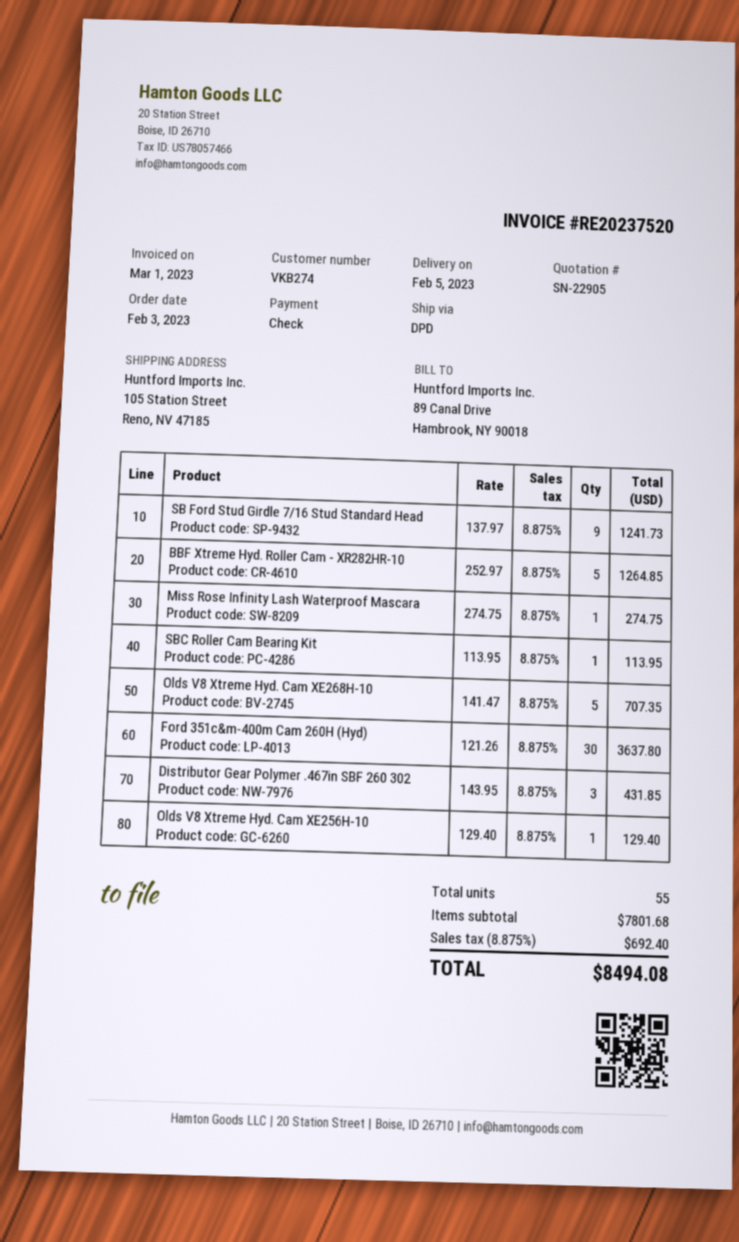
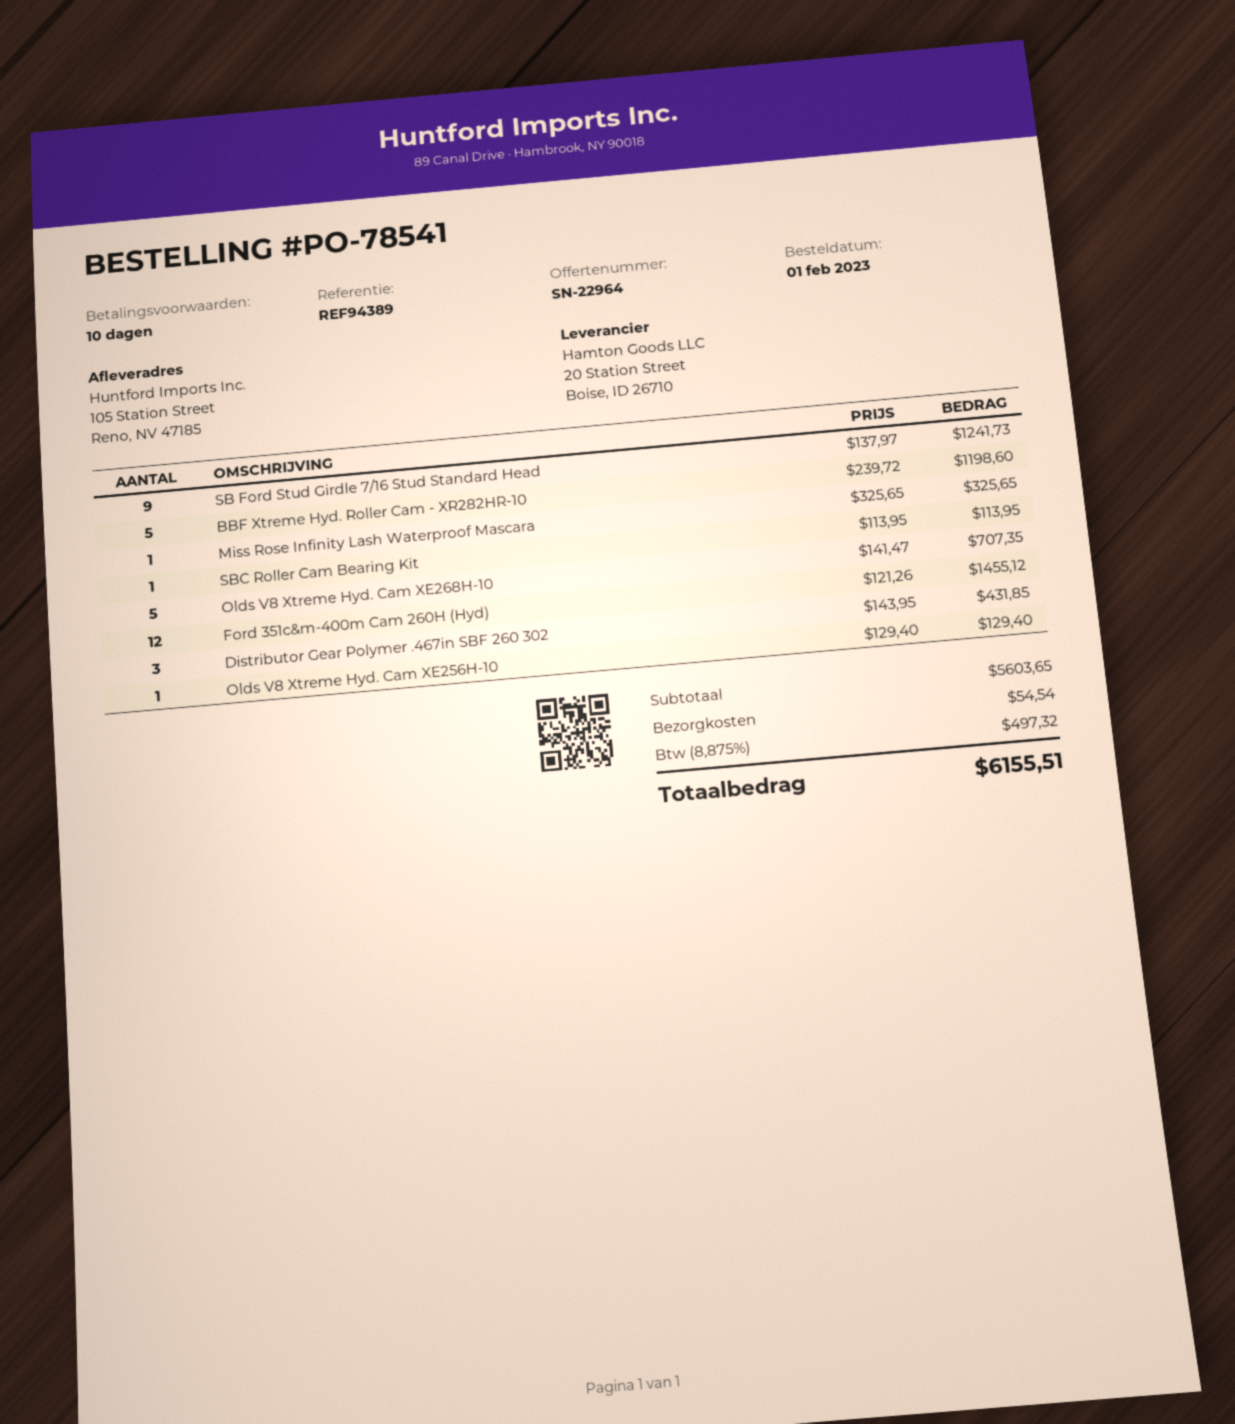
quote number: SN-22905 -> SN-22964
order date: 2023-02-03 -> 2023-02-01
BBF Xtreme Hyd. Roller Cam - XR282HR-10: 5 x 252.97 = 1264.85 -> 5 x 239.72 = 1198.60
Miss Rose Infinity Lash Waterproof Mascara: 1 x 274.75 = 274.75 -> 1 x 325.65 = 325.65
Ford 351c&m-400m Cam 260H (Hyd): 30 x 121.26 = 3637.80 -> 12 x 121.26 = 1455.12
subtotal: 7801.68 -> 5603.65
shipping: none -> 54.54
tax: 8.875% = 692.40 -> 8.875% = 497.32
total: 8494.08 -> 6155.51

